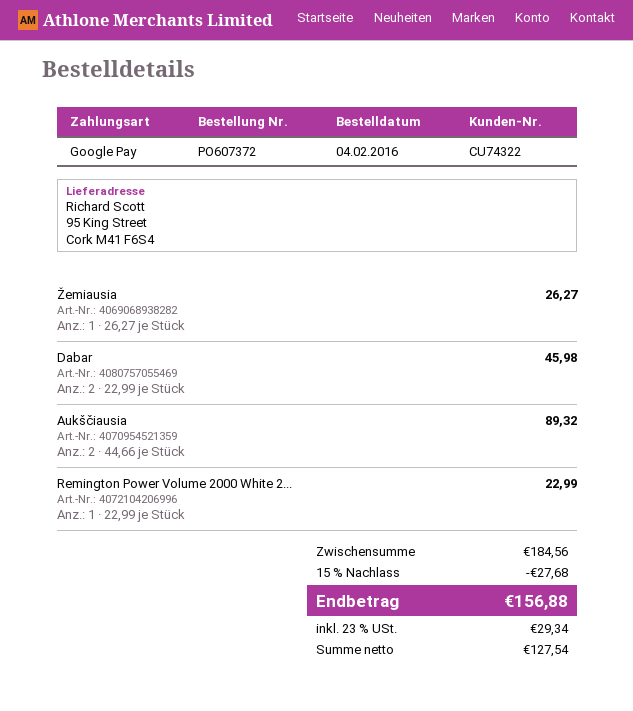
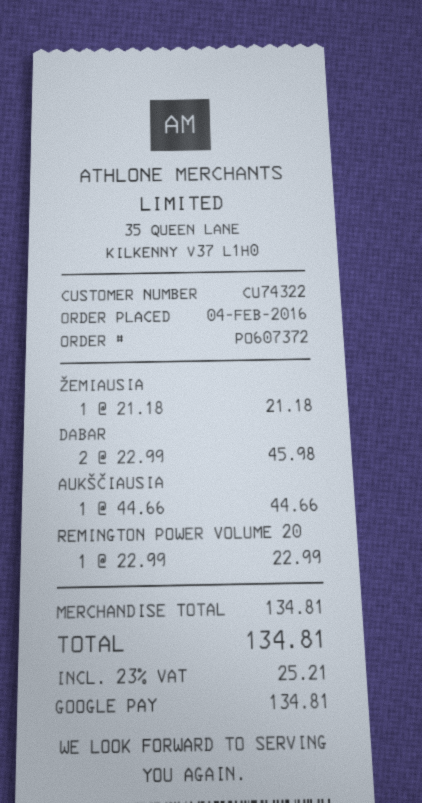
Žemiausia: 1 x 26.27 = 26.27 -> 1 x 21.18 = 21.18
Aukščiausia: 2 x 44.66 = 89.32 -> 1 x 44.66 = 44.66
subtotal: 184.56 -> 134.81
discount: 15% = 27.68 -> none
tax: 23% = 29.34 -> 23% = 25.21
total: 156.88 -> 134.81

